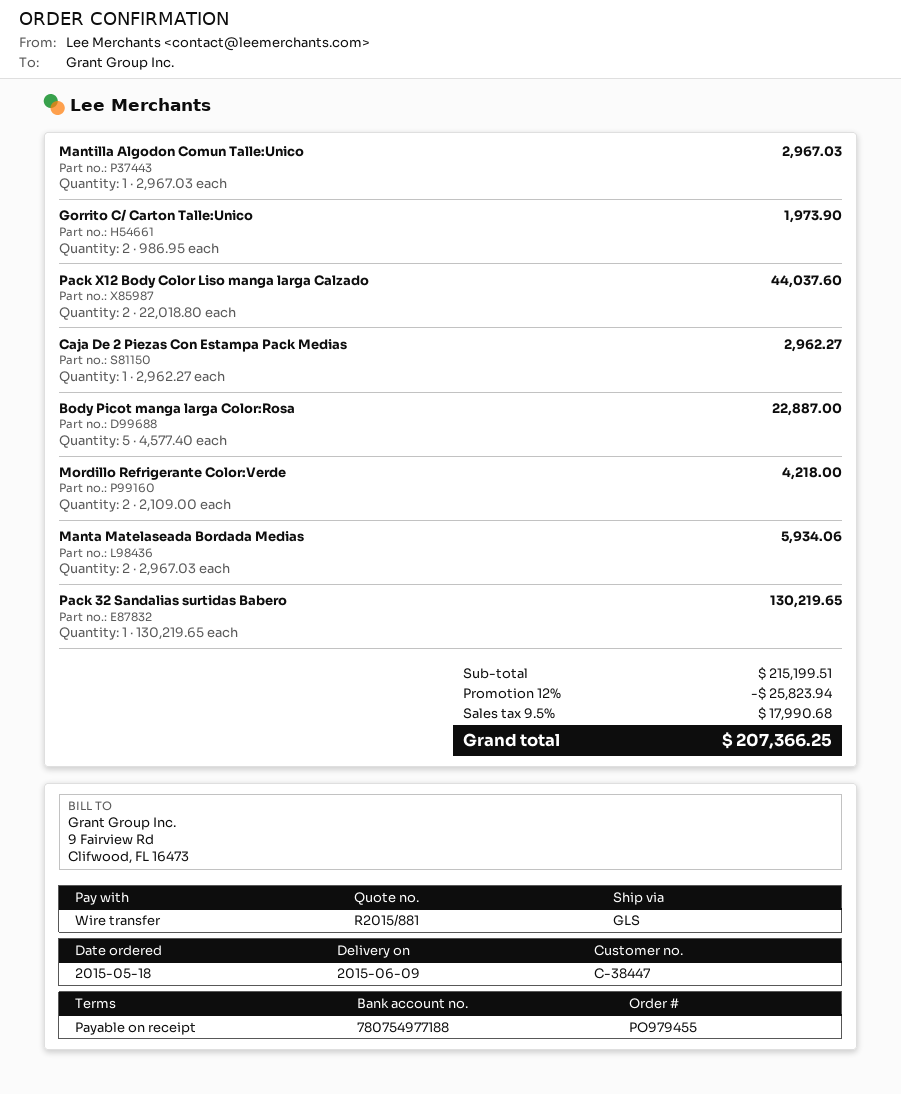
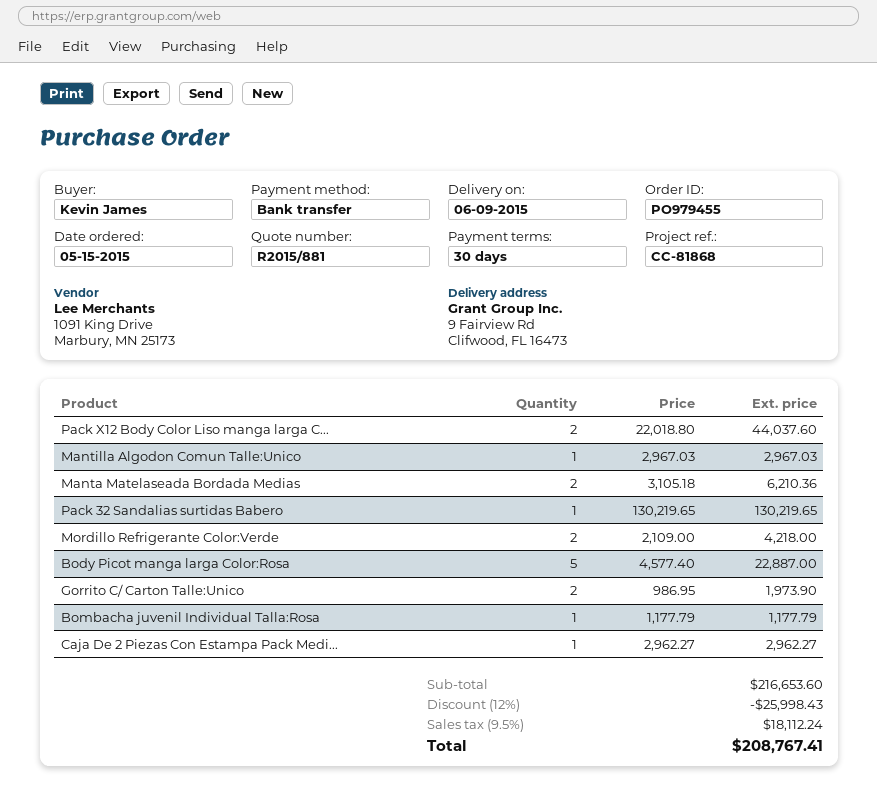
order date: 2015-05-18 -> 2015-05-15
payment terms: on receipt -> 30 days
Manta Matelaseada Bordada Medias: 2 x 2967.03 = 5934.06 -> 2 x 3105.18 = 6210.36
Bombacha juvenil Individual Talla:Rosa: none -> 1 x 1177.79 = 1177.79
subtotal: 215199.51 -> 216653.60
discount: 12% = 25823.94 -> 12% = 25998.43
tax: 9.5% = 17990.68 -> 9.5% = 18112.24
total: 207366.25 -> 208767.41

